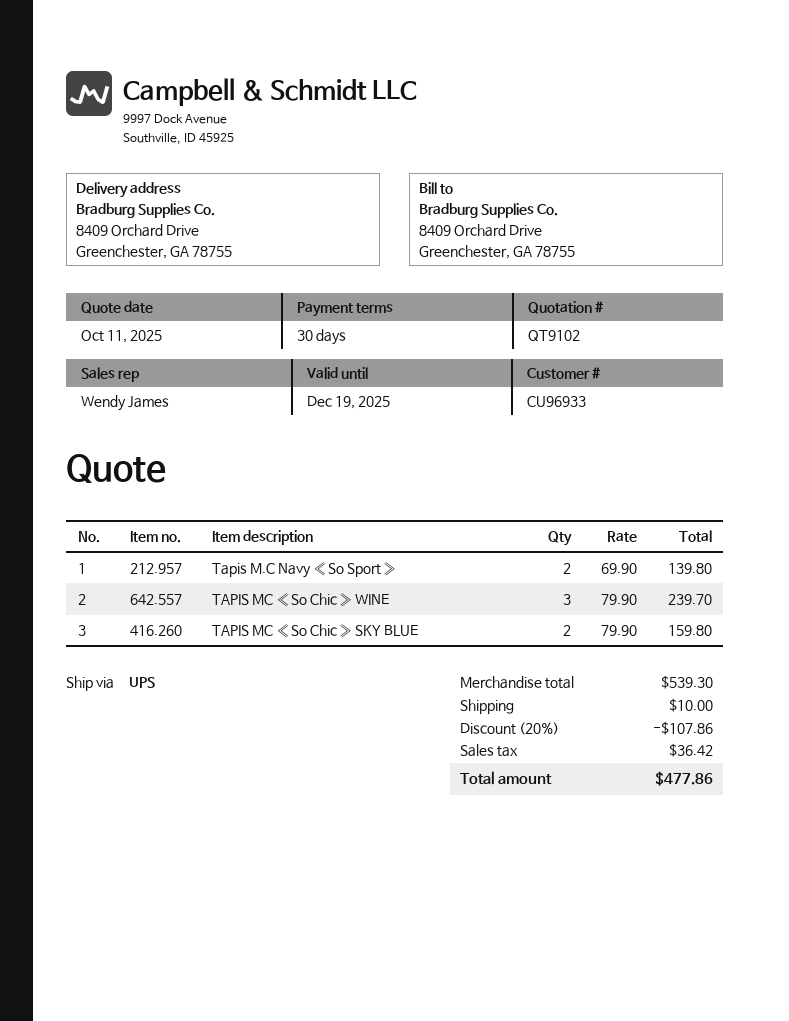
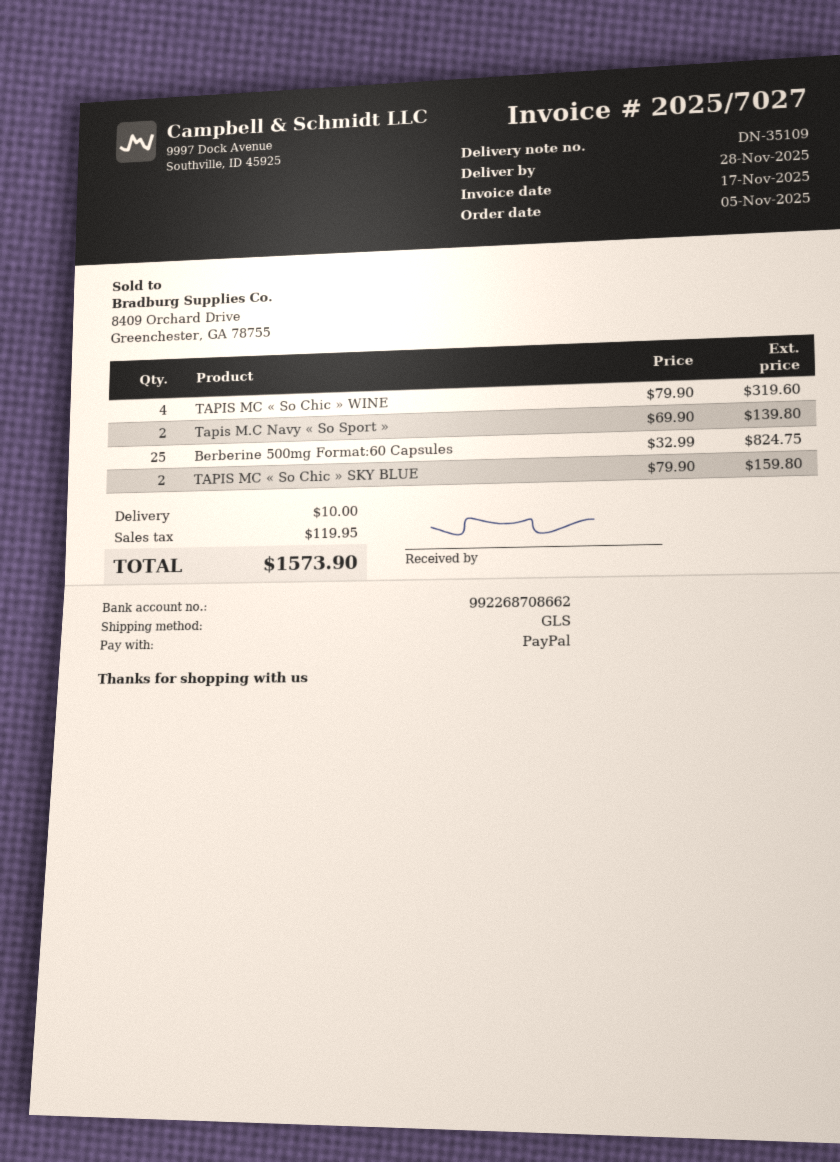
shipping method: UPS -> GLS
TAPIS MC « So Chic » WINE: 3 x 79.90 = 239.70 -> 4 x 79.90 = 319.60
Berberine 500mg Format:60 Capsules: none -> 25 x 32.99 = 824.75
discount: 20% = 107.86 -> none
tax: 36.42 -> 119.95
total: 477.86 -> 1573.90

